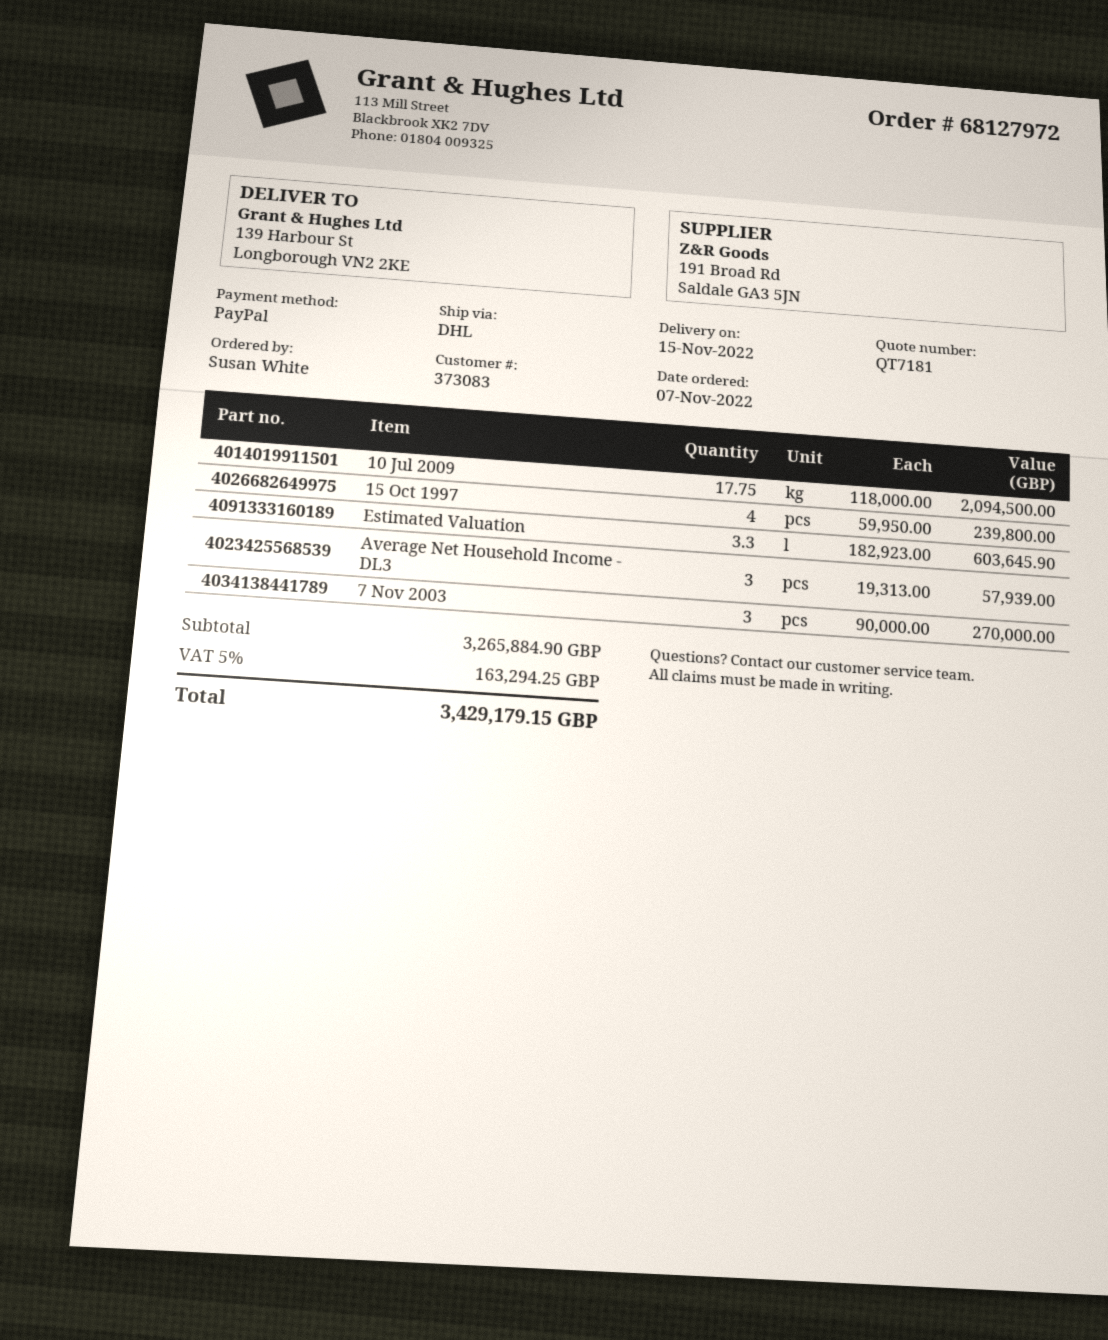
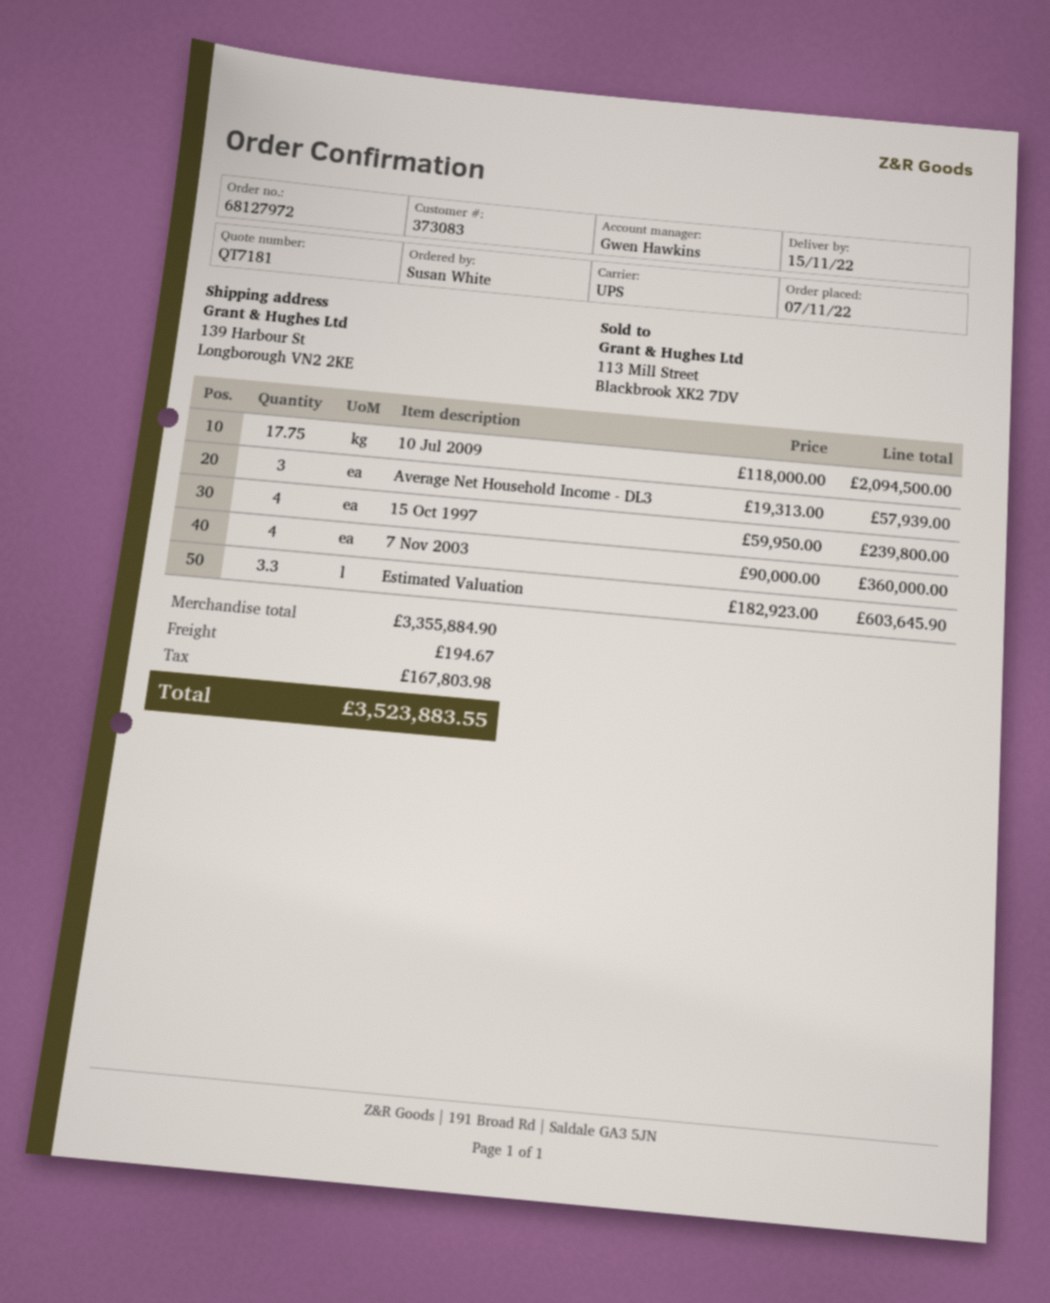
shipping method: DHL -> UPS
7 Nov 2003: 3 x 90000.00 = 270000.00 -> 4 x 90000.00 = 360000.00
subtotal: 3265884.90 -> 3355884.90
shipping: none -> 194.67
tax: 163294.25 -> 167803.98
total: 3429179.15 -> 3523883.55

